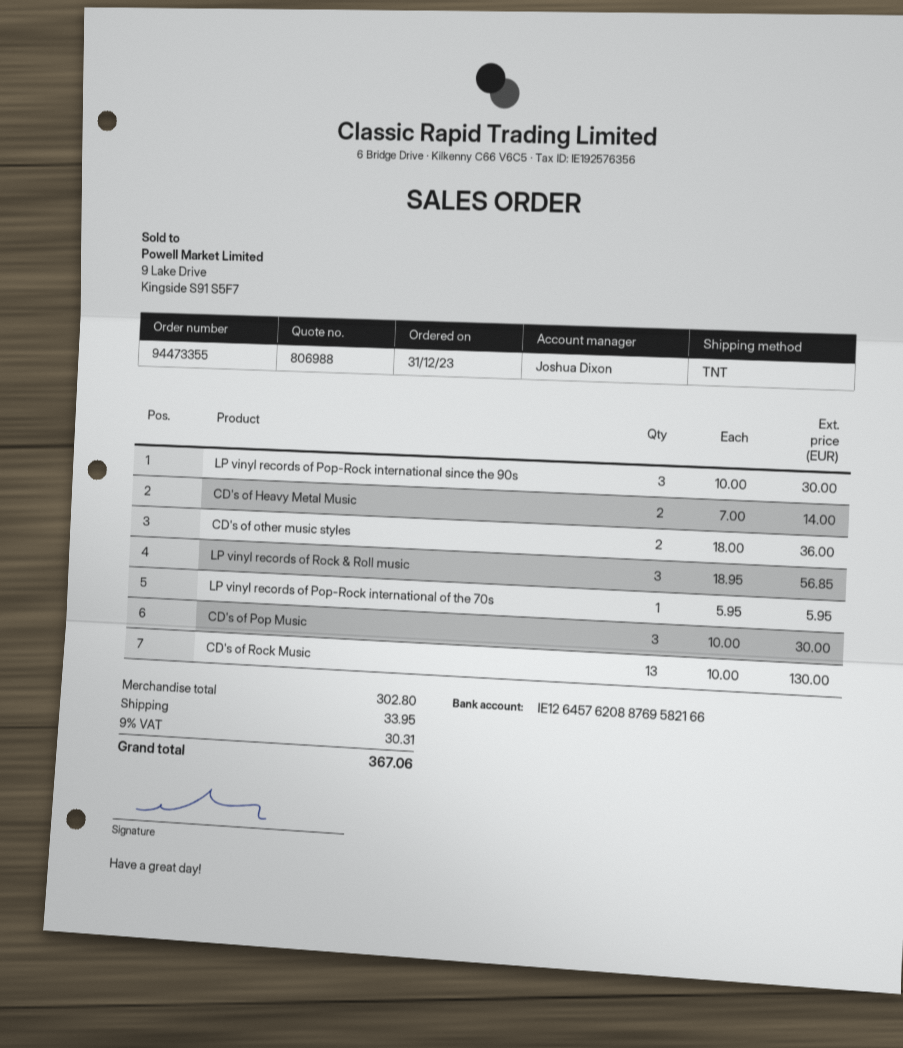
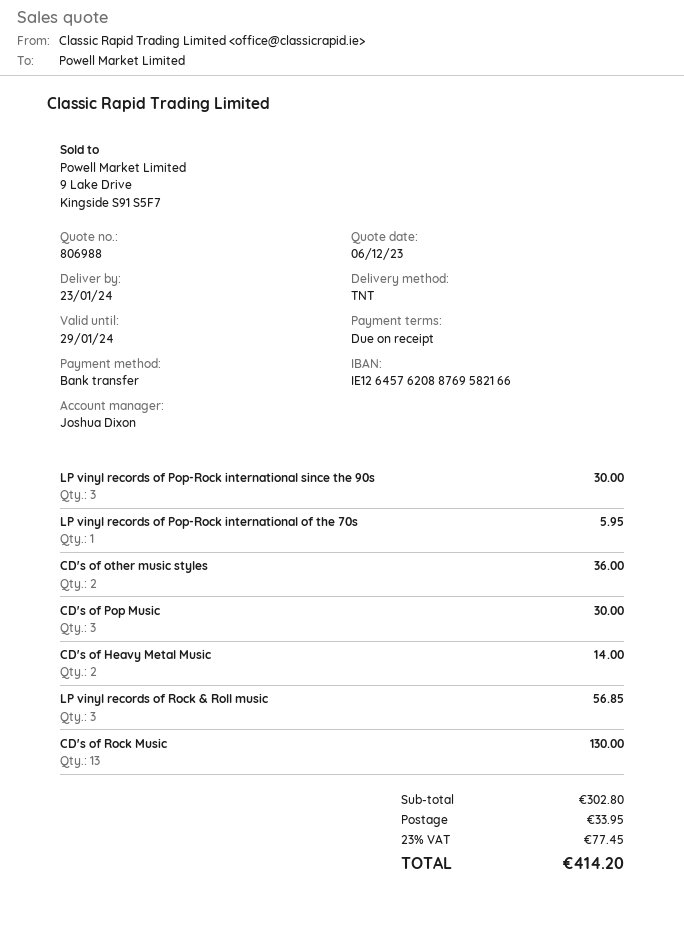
tax: 9% = 30.31 -> 23% = 77.45
total: 367.06 -> 414.20

